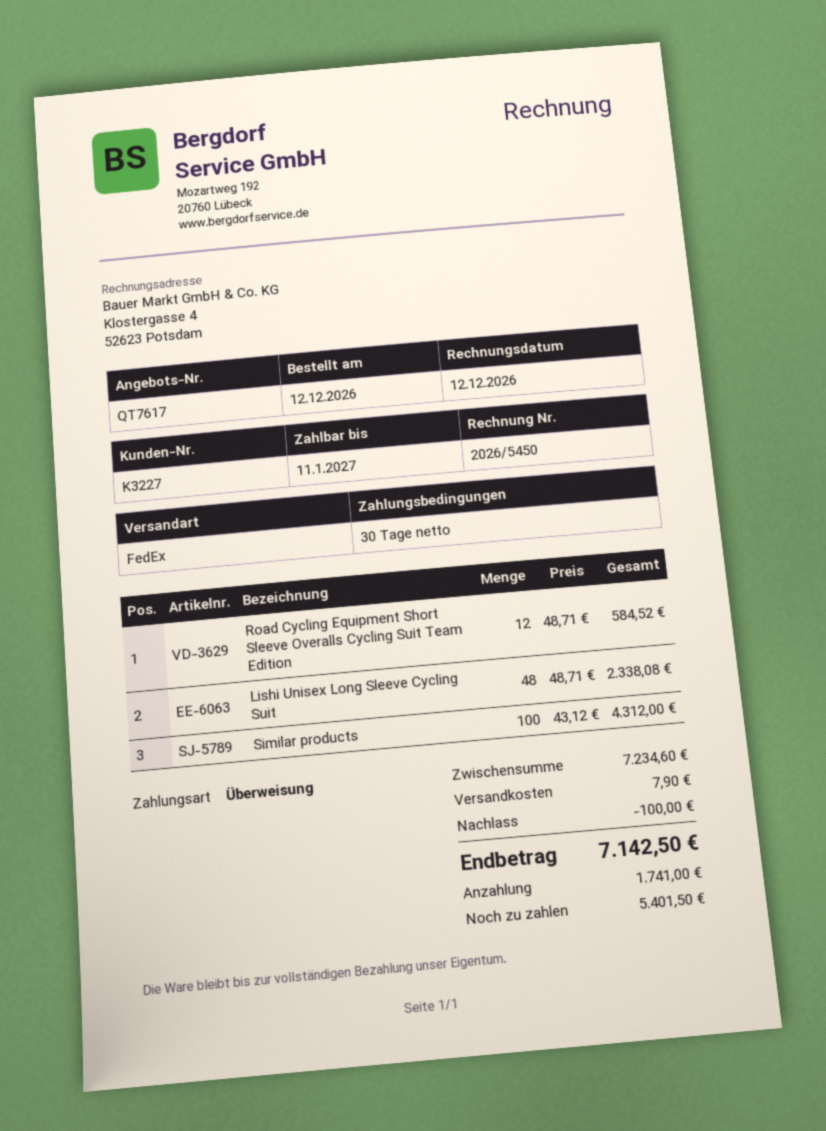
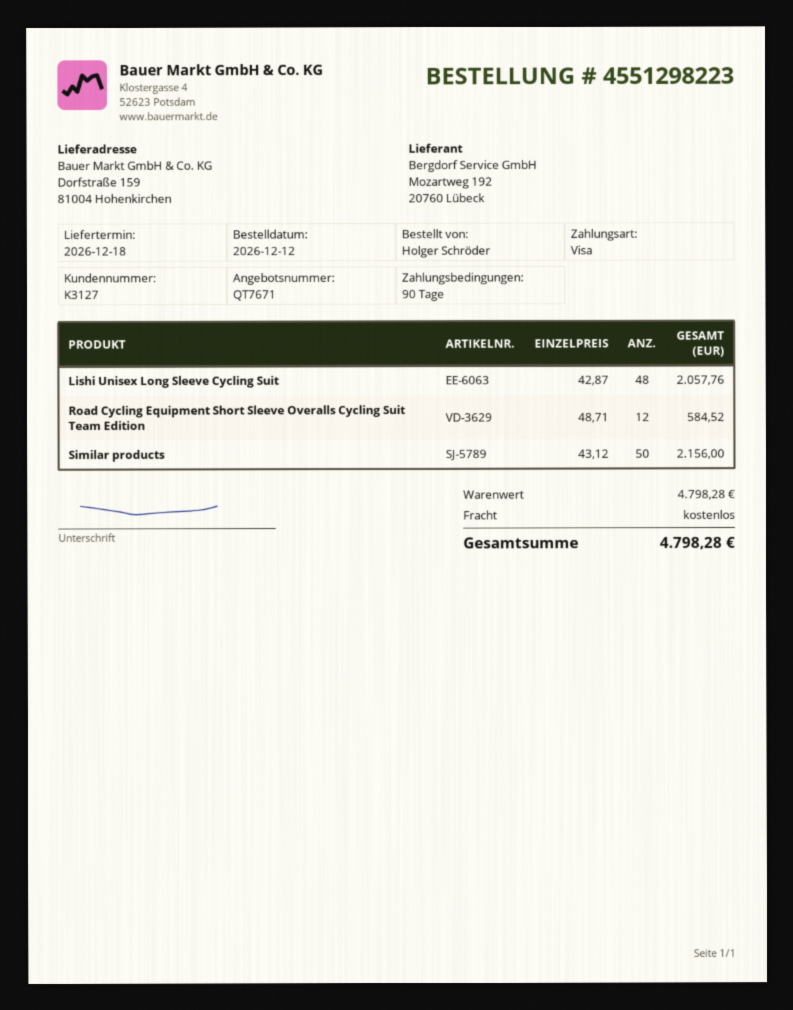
quote number: QT7617 -> QT7671
payment terms: 30 days -> 90 days
customer number: K3227 -> K3127
payment method: bank transfer -> Visa
Lishi Unisex Long Sleeve Cycling Suit: 48 x 48.71 = 2338.08 -> 48 x 42.87 = 2057.76
Similar products: 100 x 43.12 = 4312.00 -> 50 x 43.12 = 2156.00
subtotal: 7234.60 -> 4798.28
discount: 100.00 -> none
shipping: 7.90 -> 0.00
total: 7142.50 -> 4798.28

